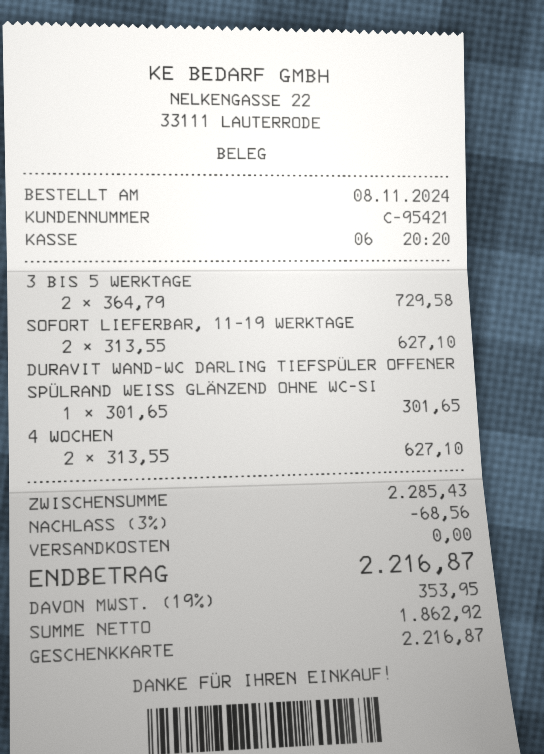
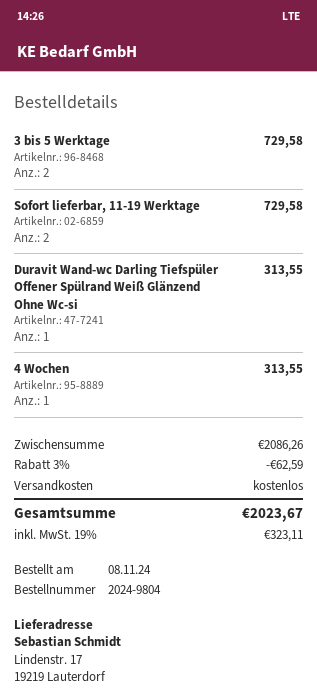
SOFORT LIEFERBAR, 11-19 WERKTAGE: 2 for 627.10 -> 2 for 729.58
DURAVIT WAND-WC DARLING TIEFSPÜLER OFFENER SPÜLRAND WEISS GLÄNZEND OHNE WC-SI: 1 for 301.65 -> 1 for 313.55
4 WOCHEN: 2 for 627.10 -> 1 for 313.55
subtotal: 2285.43 -> 2086.26
discount: 3% = 68.56 -> 3% = 62.59
tax: 19% = 353.95 -> 19% = 323.11
total: 2216.87 -> 2023.67

